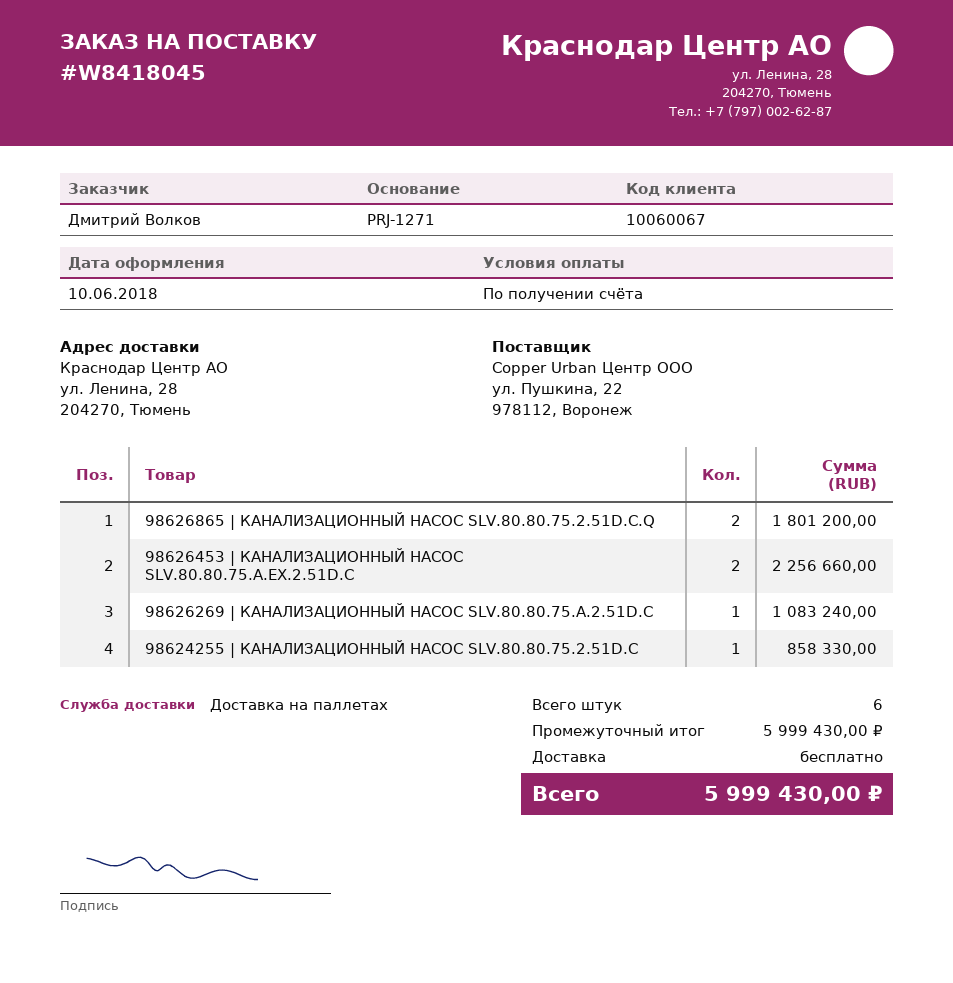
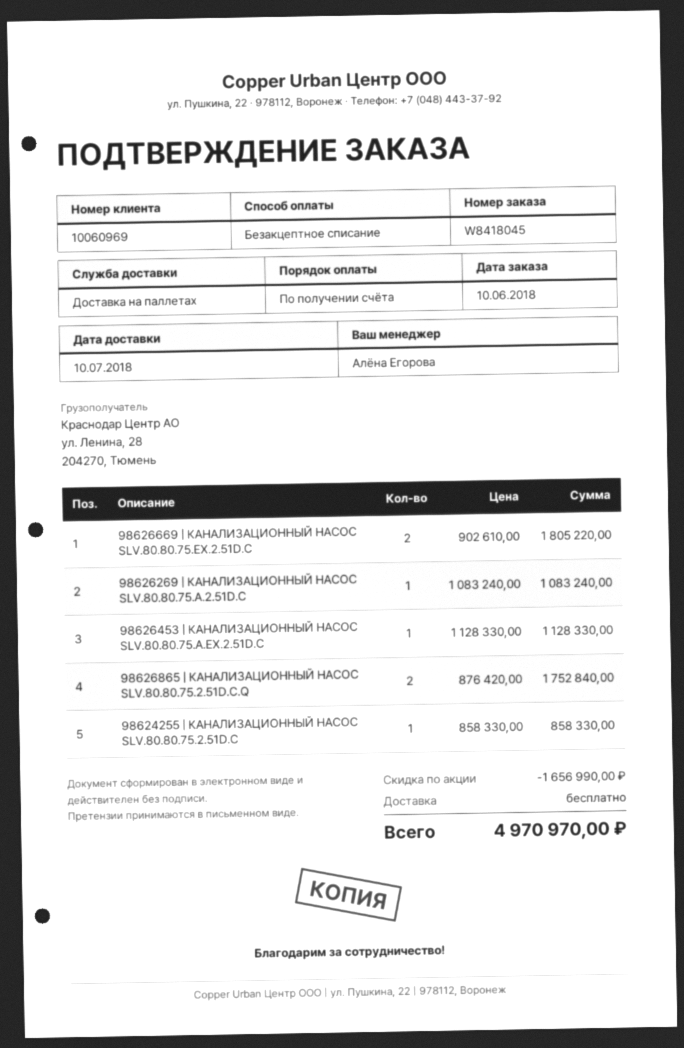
customer number: 10060067 -> 10060969
98626865 | КАНАЛИЗАЦИОННЫЙ НАСОС SLV.80.80.75.2.51D.C.Q: 2 for 1801200.00 -> 2 for 1752840.00
98626453 | КАНАЛИЗАЦИОННЫЙ НАСОС SLV.80.80.75.A.EX.2.51D.C: 2 for 2256660.00 -> 1 for 1128330.00
98626669 | КАНАЛИЗАЦИОННЫЙ НАСОС SLV.80.80.75.EX.2.51D.C: none -> 2 for 1805220.00
discount: none -> 1656990.00
total: 5999430.00 -> 4970970.00

